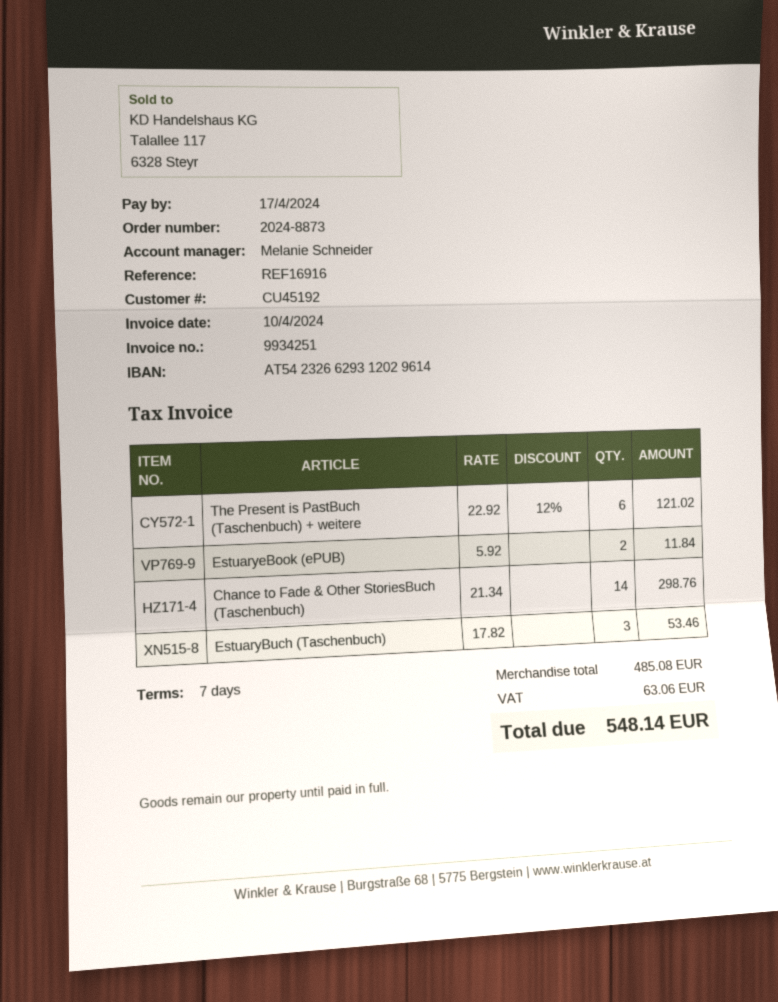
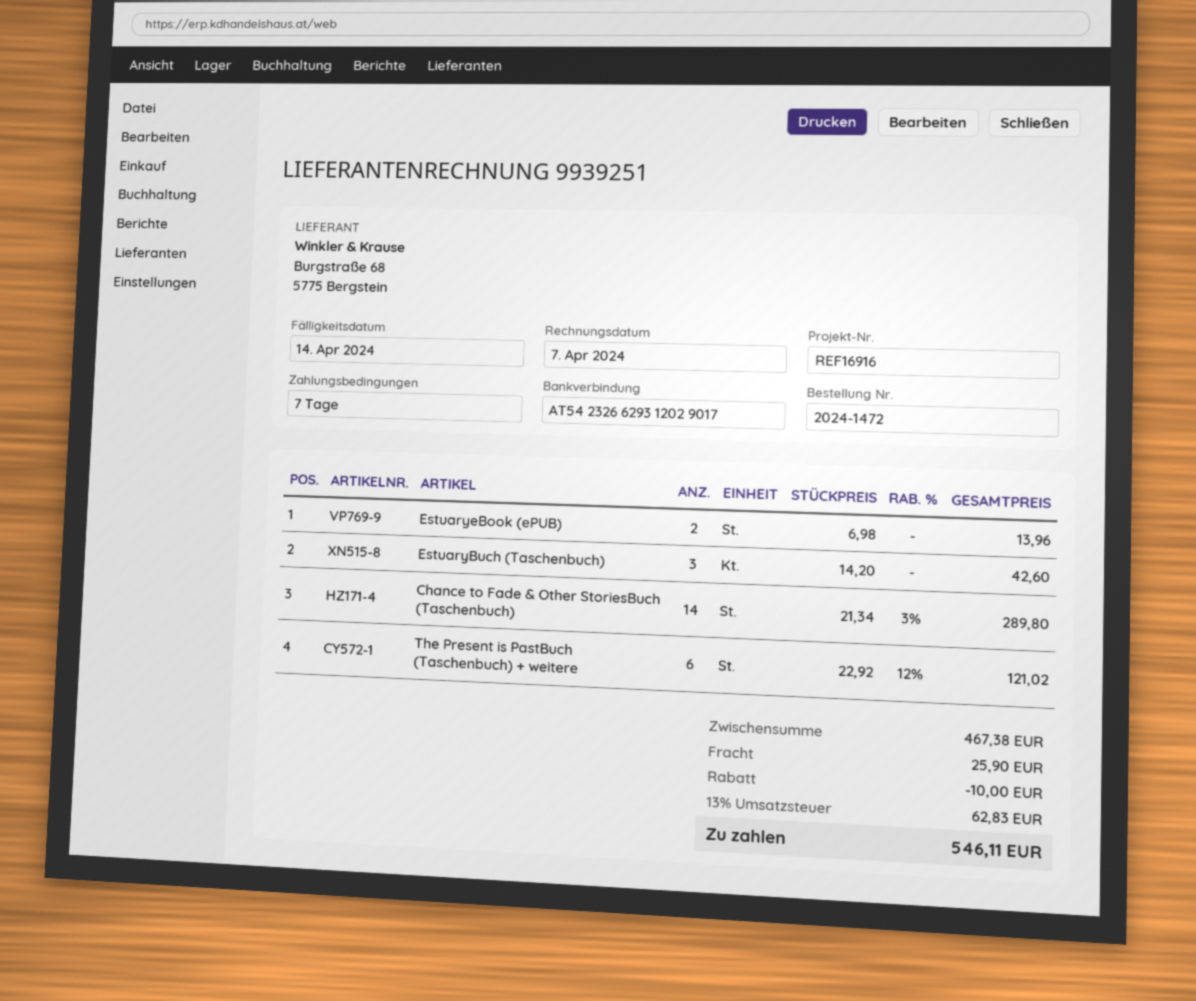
order number: 2024-8873 -> 2024-1472
invoice number: 9934251 -> 9939251
invoice date: 2024-04-10 -> 2024-04-07
due date: 2024-04-17 -> 2024-04-14
bank account: AT542326629312029614 -> AT542326629312029017
EstuaryeBook (ePUB): 2 x 5.92 = 11.84 -> 2 x 6.98 = 13.96
Chance to Fade & Other StoriesBuch (Taschenbuch): 14 x 21.34 = 298.76 -> 14 x 21.34 - 3% = 289.80
EstuaryBuch (Taschenbuch): 3 x 17.82 = 53.46 -> 3 x 14.20 = 42.60
subtotal: 485.08 -> 467.38
discount: none -> 10.00
shipping: none -> 25.90
tax: 63.06 -> 62.83
total: 548.14 -> 546.11

